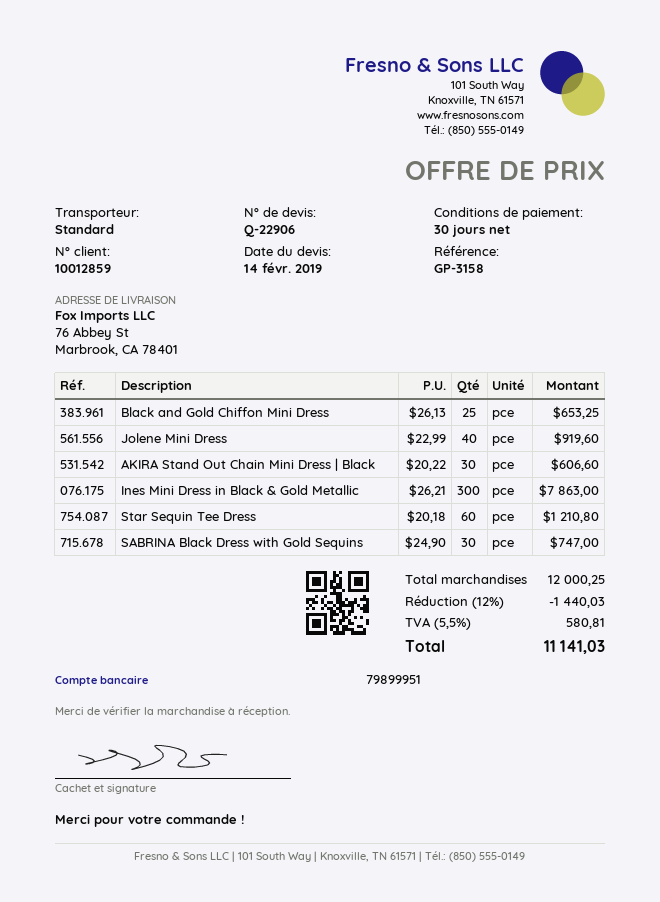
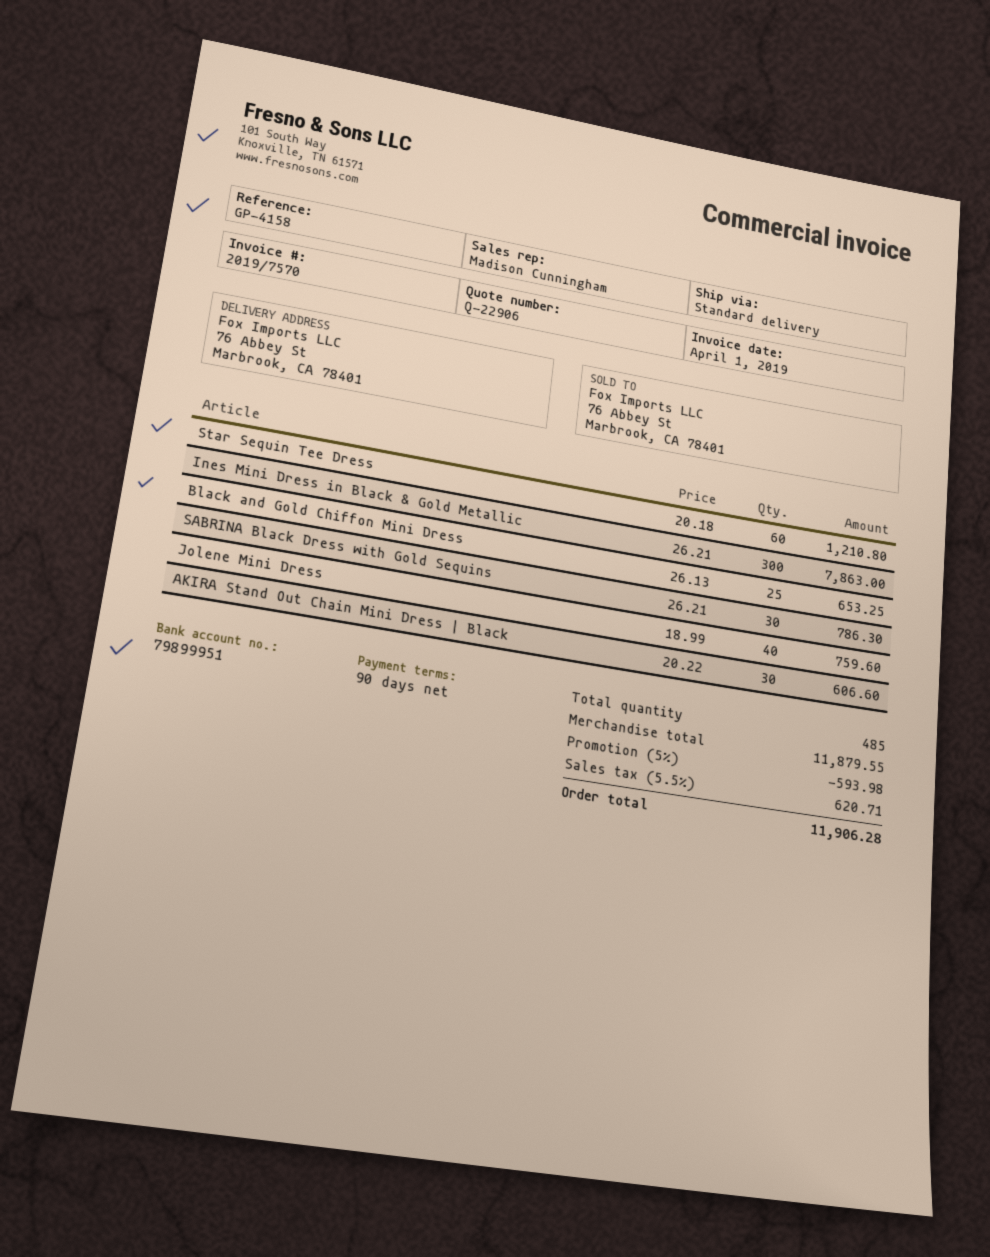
payment terms: 30 days -> 90 days
reference: GP-3158 -> GP-4158
Jolene Mini Dress: 40 x 22.99 = 919.60 -> 40 x 18.99 = 759.60
SABRINA Black Dress with Gold Sequins: 30 x 24.90 = 747.00 -> 30 x 26.21 = 786.30
subtotal: 12000.25 -> 11879.55
discount: 12% = 1440.03 -> 5% = 593.98
tax: 5.5% = 580.81 -> 5.5% = 620.71
total: 11141.03 -> 11906.28

